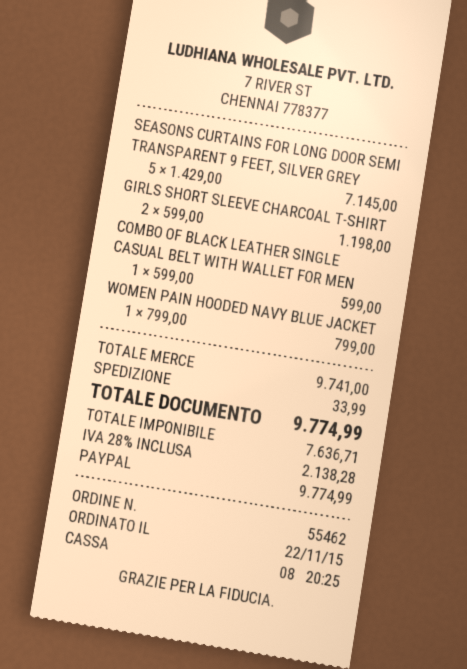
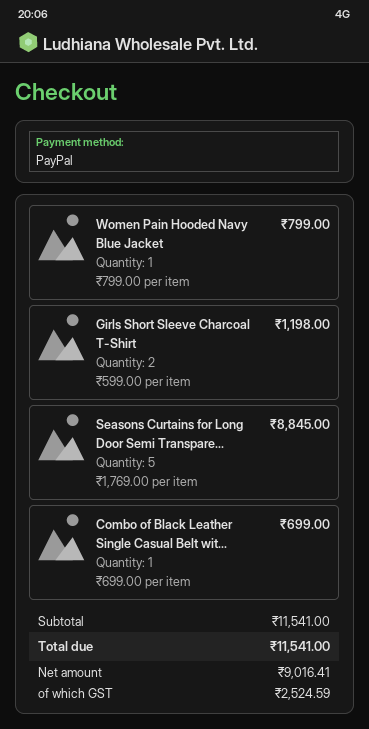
SEASONS CURTAINS FOR LONG DOOR SEMI TRANSPARENT 9 FEET, SILVER GREY: 5 x 1429.00 = 7145.00 -> 5 x 1769.00 = 8845.00
COMBO OF BLACK LEATHER SINGLE CASUAL BELT WITH WALLET FOR MEN: 1 x 599.00 = 599.00 -> 1 x 699.00 = 699.00
subtotal: 9741.00 -> 11541.00
shipping: 33.99 -> none
net: 7636.71 -> 9016.41
tax: 2138.28 -> 2524.59
total: 9774.99 -> 11541.00

